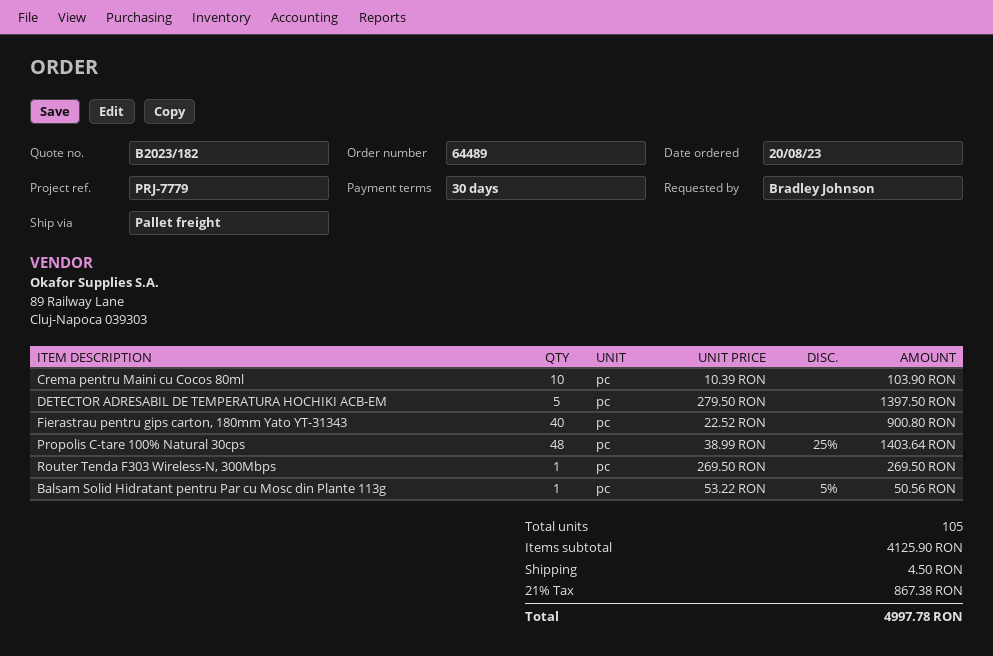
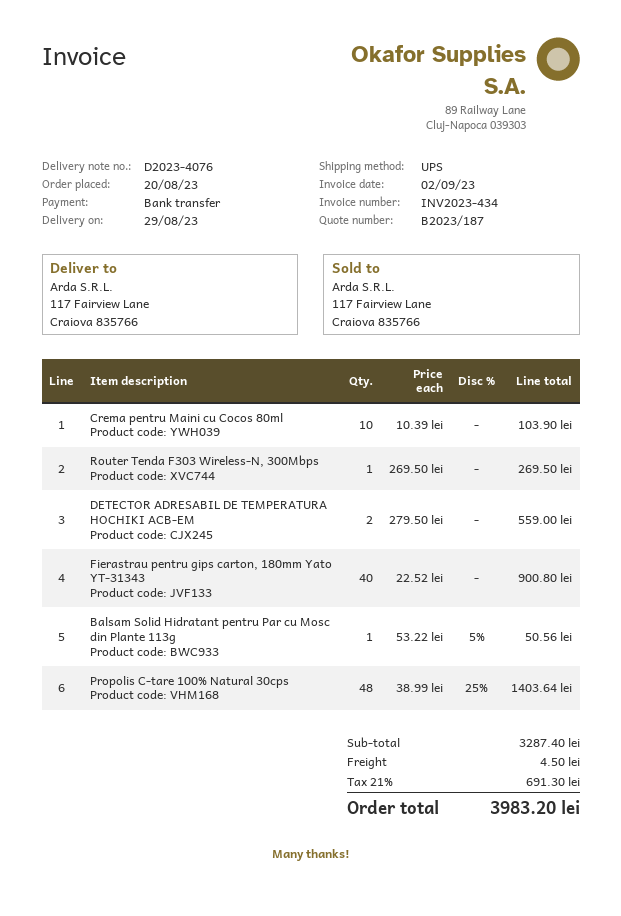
quote number: B2023/182 -> B2023/187
shipping method: pallet freight -> UPS
DETECTOR ADRESABIL DE TEMPERATURA HOCHIKI ACB-EM: 5 x 279.50 = 1397.50 -> 2 x 279.50 = 559.00
subtotal: 4125.90 -> 3287.40
tax: 21% = 867.38 -> 21% = 691.30
total: 4997.78 -> 3983.20

